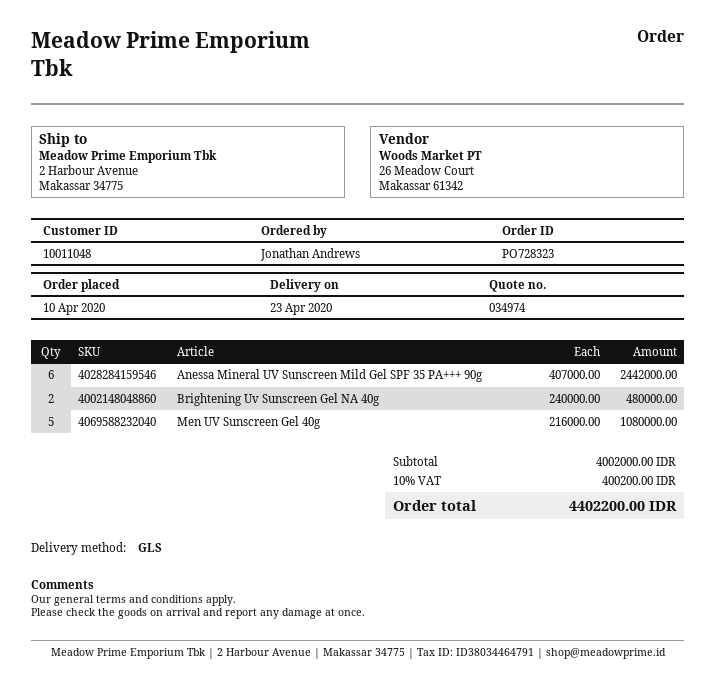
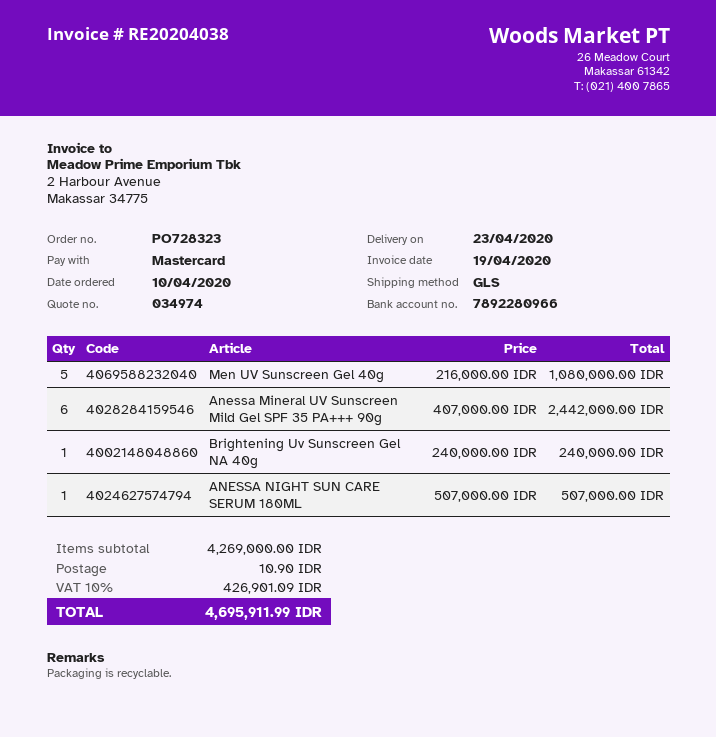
Brightening Uv Sunscreen Gel NA 40g: 2 x 240000.00 = 480000.00 -> 1 x 240000.00 = 240000.00
ANESSA NIGHT SUN CARE SERUM 180ML: none -> 1 x 507000.00 = 507000.00
subtotal: 4002000.00 -> 4269000.00
shipping: none -> 10.90
tax: 10% = 400200.00 -> 10% = 426901.09
total: 4402200.00 -> 4695911.99

